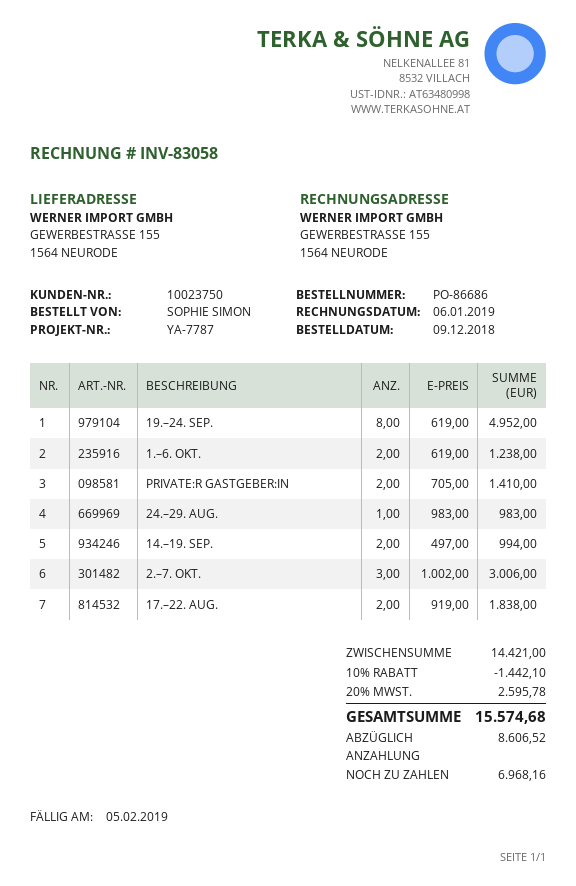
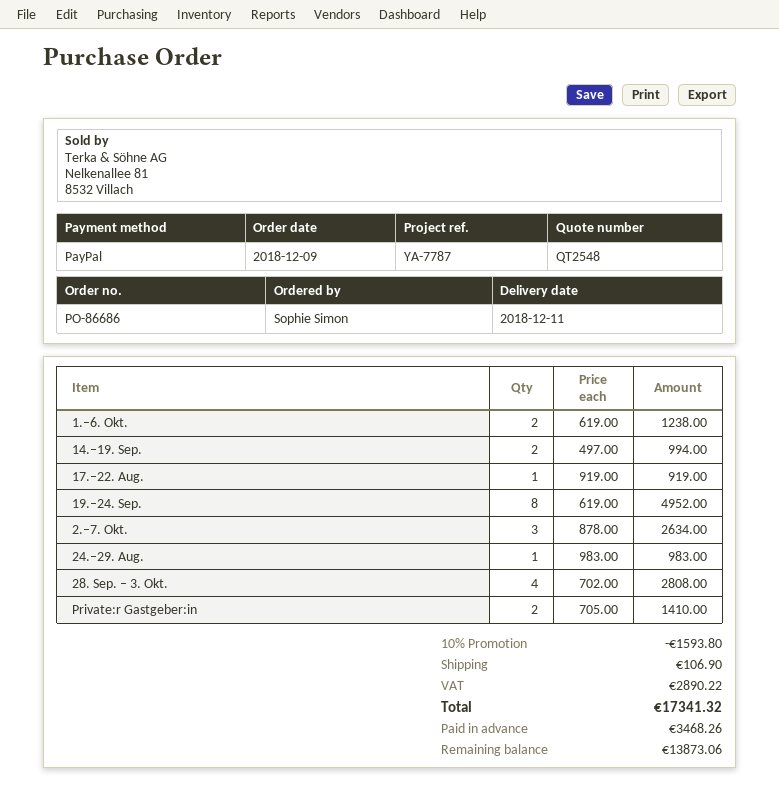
2.–7. OKT.: 3 x 1002.00 = 3006.00 -> 3 x 878.00 = 2634.00
17.–22. AUG.: 2 x 919.00 = 1838.00 -> 1 x 919.00 = 919.00
28. Sep. – 3. Okt.: none -> 4 x 702.00 = 2808.00
discount: 10% = 1442.10 -> 10% = 1593.80
shipping: none -> 106.90
tax: 2595.78 -> 2890.22
total: 15574.68 -> 17341.32
deposit: 8606.52 -> 3468.26
balance: 6968.16 -> 13873.06

